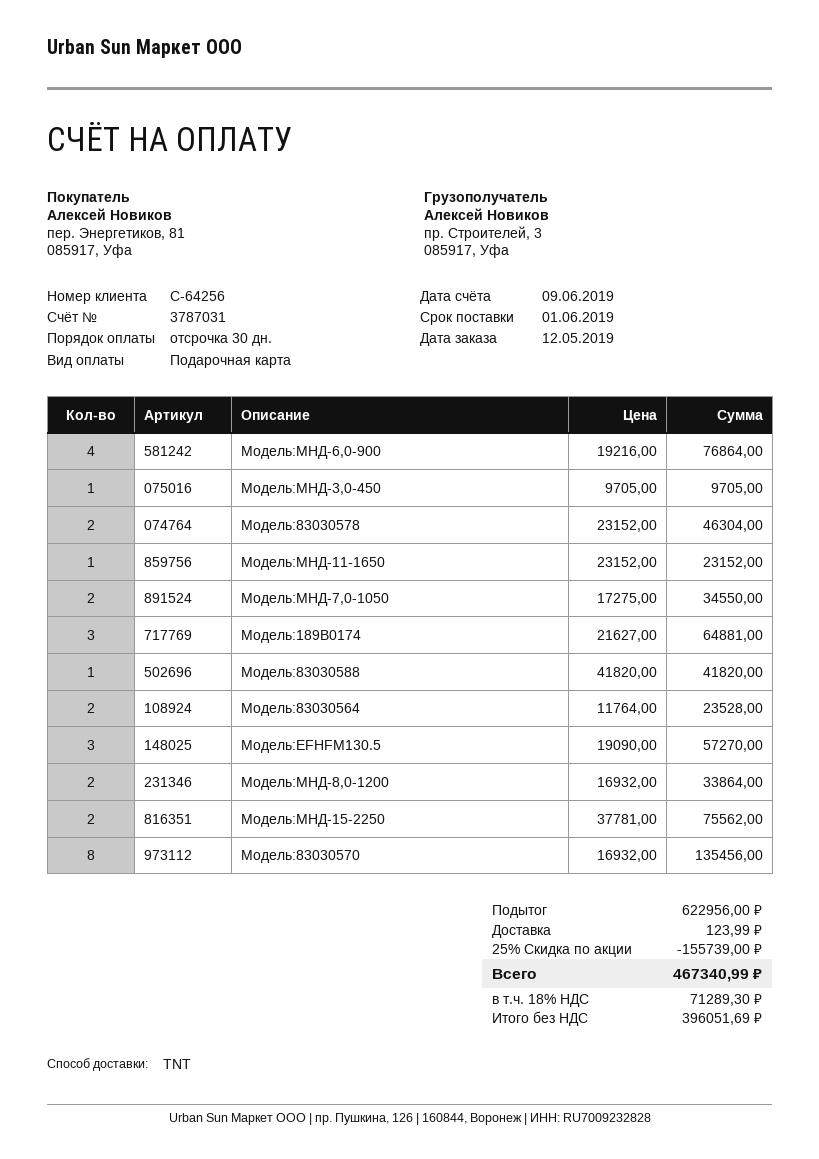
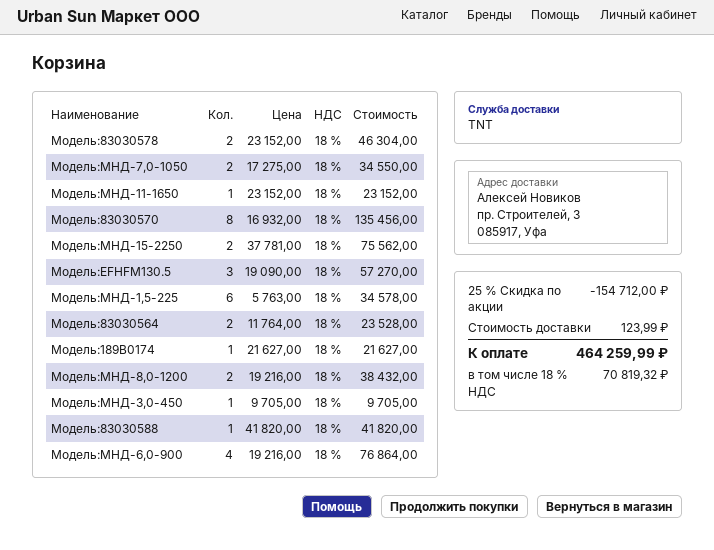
Модель:189B0174: 3 x 21627.00 = 64881.00 -> 1 x 21627.00 = 21627.00
Модель:МНД-8,0-1200: 2 x 16932.00 = 33864.00 -> 2 x 19216.00 = 38432.00
Модель:МНД-1,5-225: none -> 6 x 5763.00 = 34578.00
discount: 25% = 155739.00 -> 25% = 154712.00
tax: 18% = 71289.30 -> 18% = 70819.32
total: 467340.99 -> 464259.99

